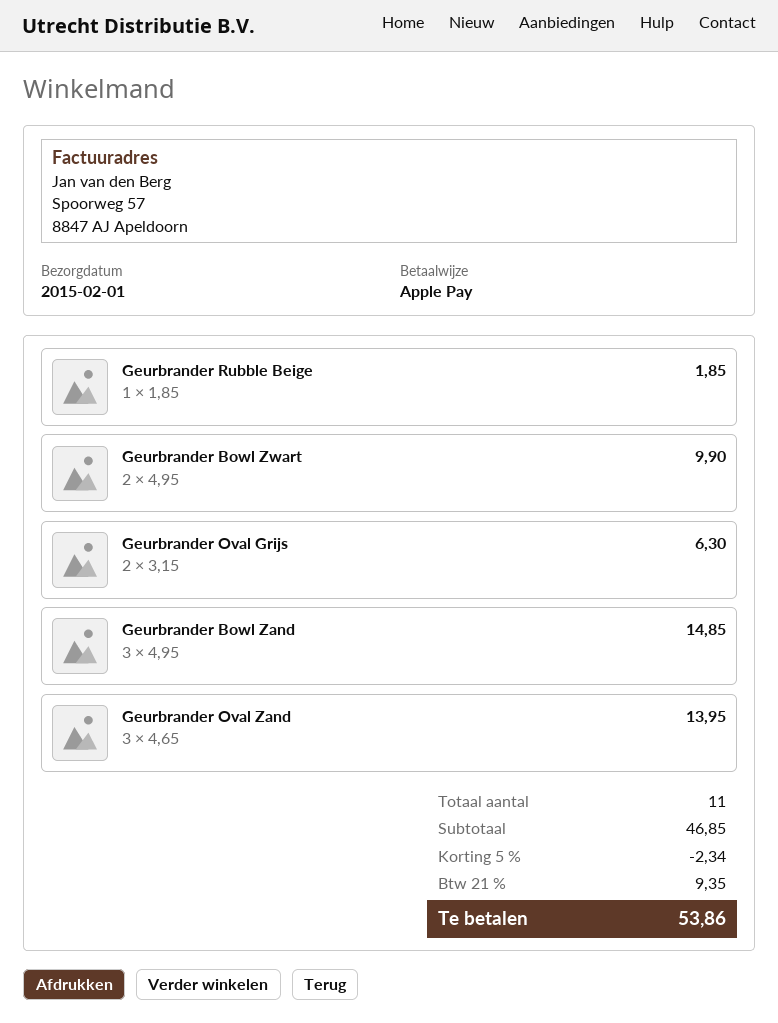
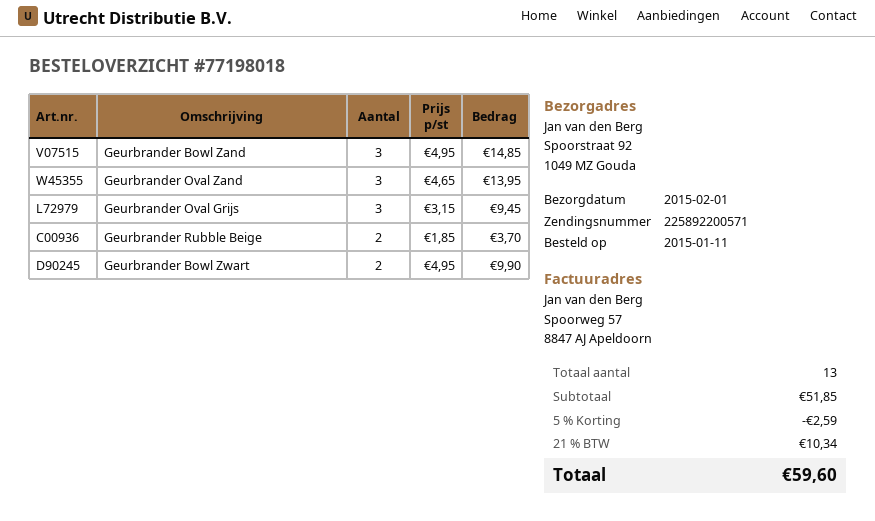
Geurbrander Rubble Beige: 1 x 1.85 = 1.85 -> 2 x 1.85 = 3.70
Geurbrander Oval Grijs: 2 x 3.15 = 6.30 -> 3 x 3.15 = 9.45
total quantity: 11 -> 13
subtotal: 46.85 -> 51.85
discount: 5% = 2.34 -> 5% = 2.59
tax: 21% = 9.35 -> 21% = 10.34
total: 53.86 -> 59.60

